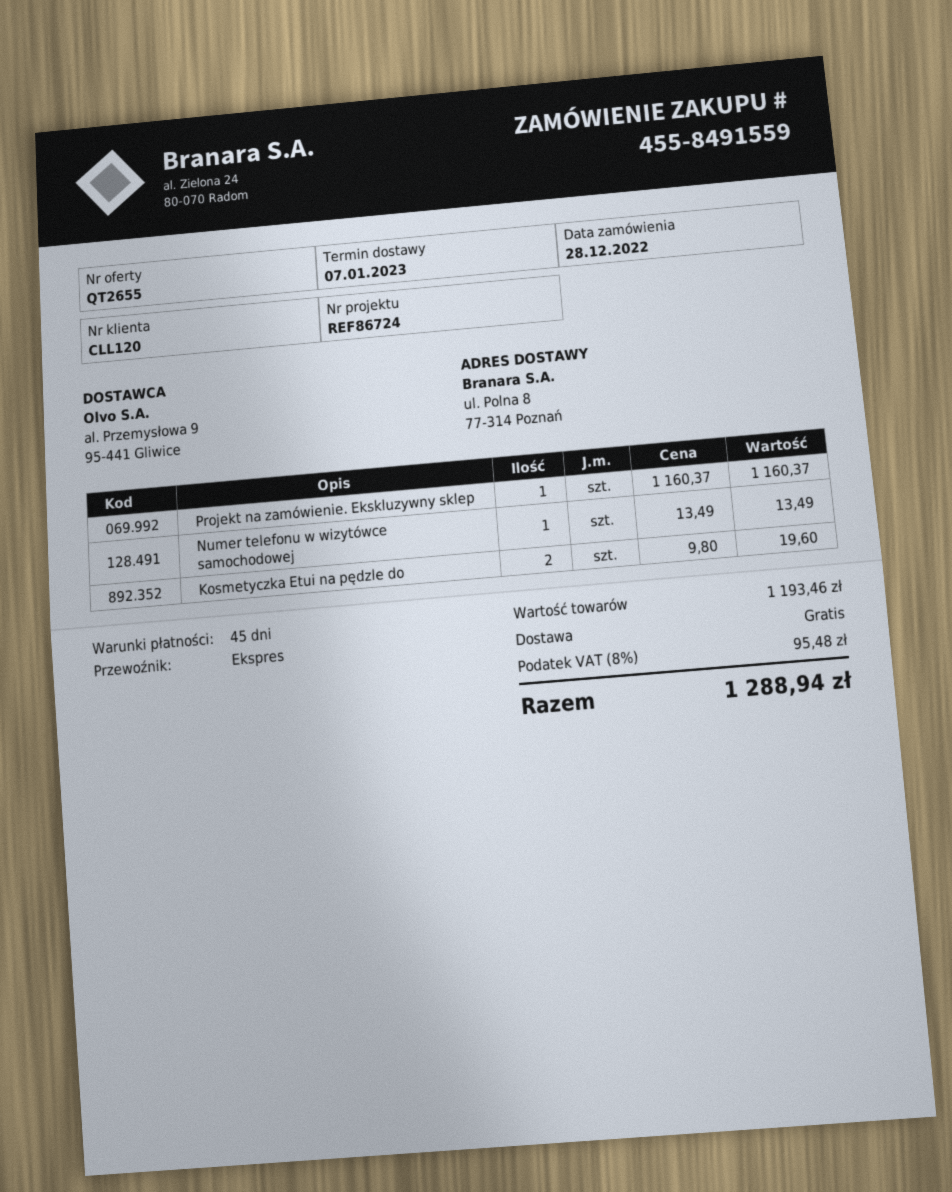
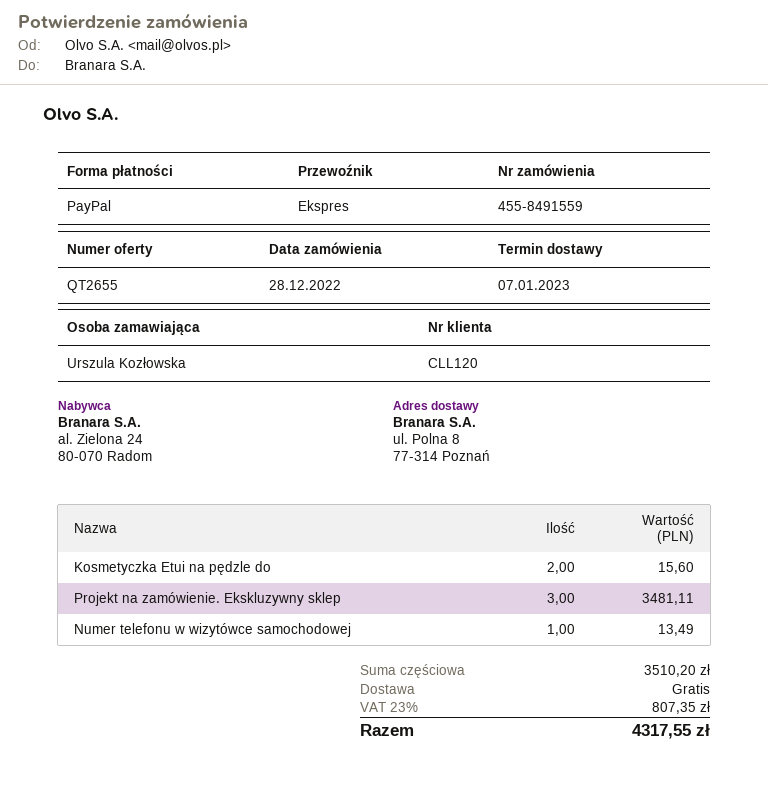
Projekt na zamówienie. Ekskluzywny sklep: 1 for 1160.37 -> 3 for 3481.11
Kosmetyczka Etui na pędzle do: 2 for 19.60 -> 2 for 15.60
subtotal: 1193.46 -> 3510.20
tax: 8% = 95.48 -> 23% = 807.35
total: 1288.94 -> 4317.55

